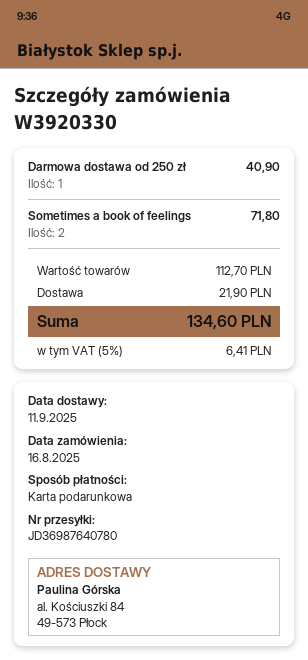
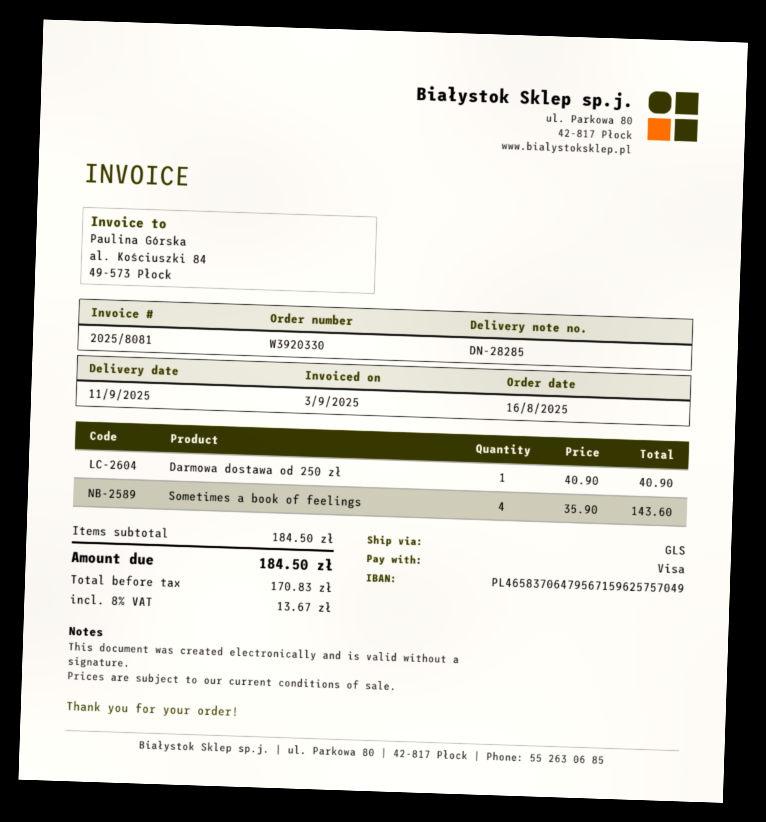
payment method: gift card -> Visa
Sometimes a book of feelings: 2 for 71.80 -> 4 for 143.60
subtotal: 112.70 -> 184.50
shipping: 21.90 -> none
tax: 5% = 6.41 -> 8% = 13.67
total: 134.60 -> 184.50

